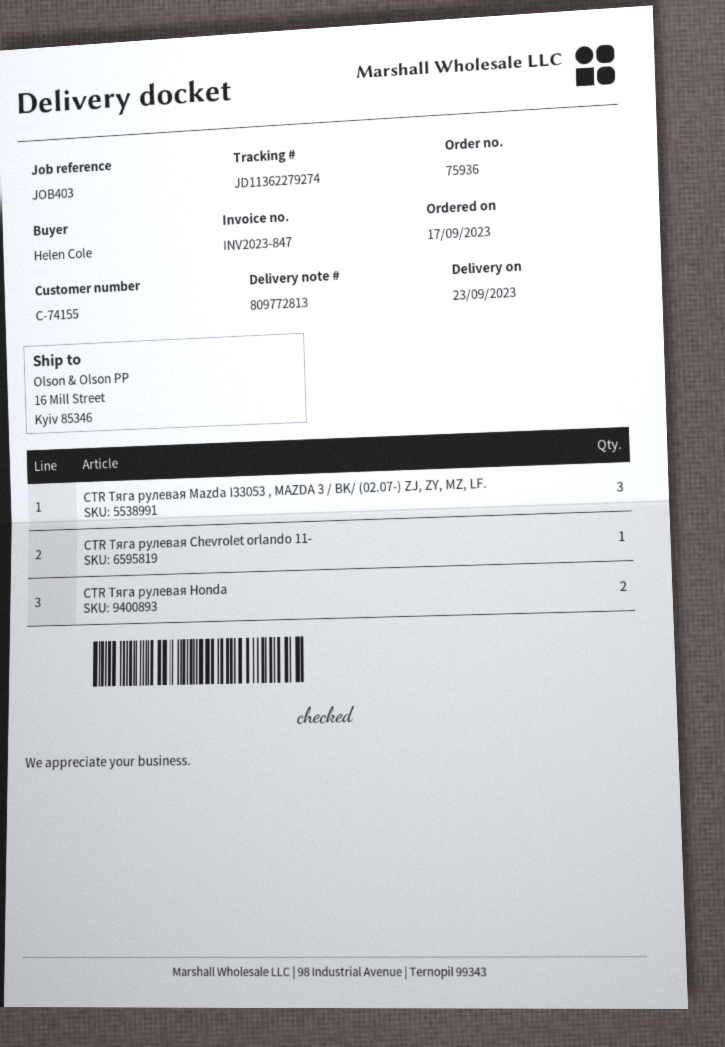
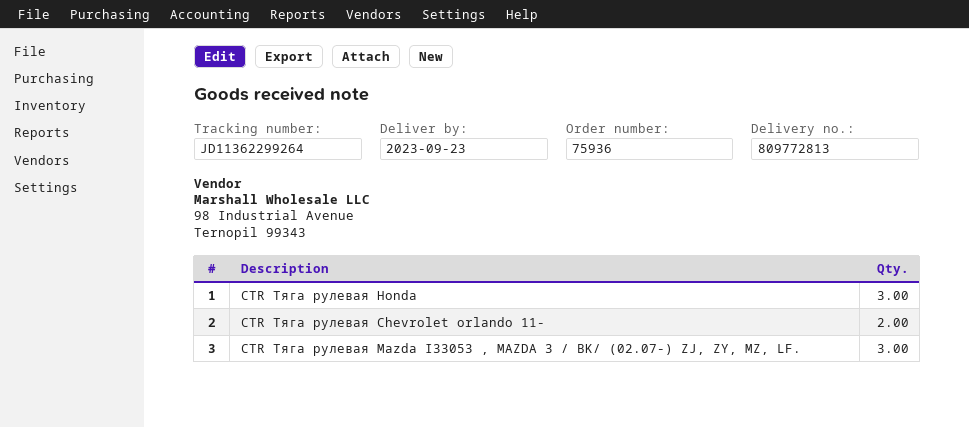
tracking number: JD11362279274 -> JD11362299264
CTR Тяга рулевая Chevrolet orlando 11-: 1 -> 2
CTR Тяга рулевая Honda: 2 -> 3

